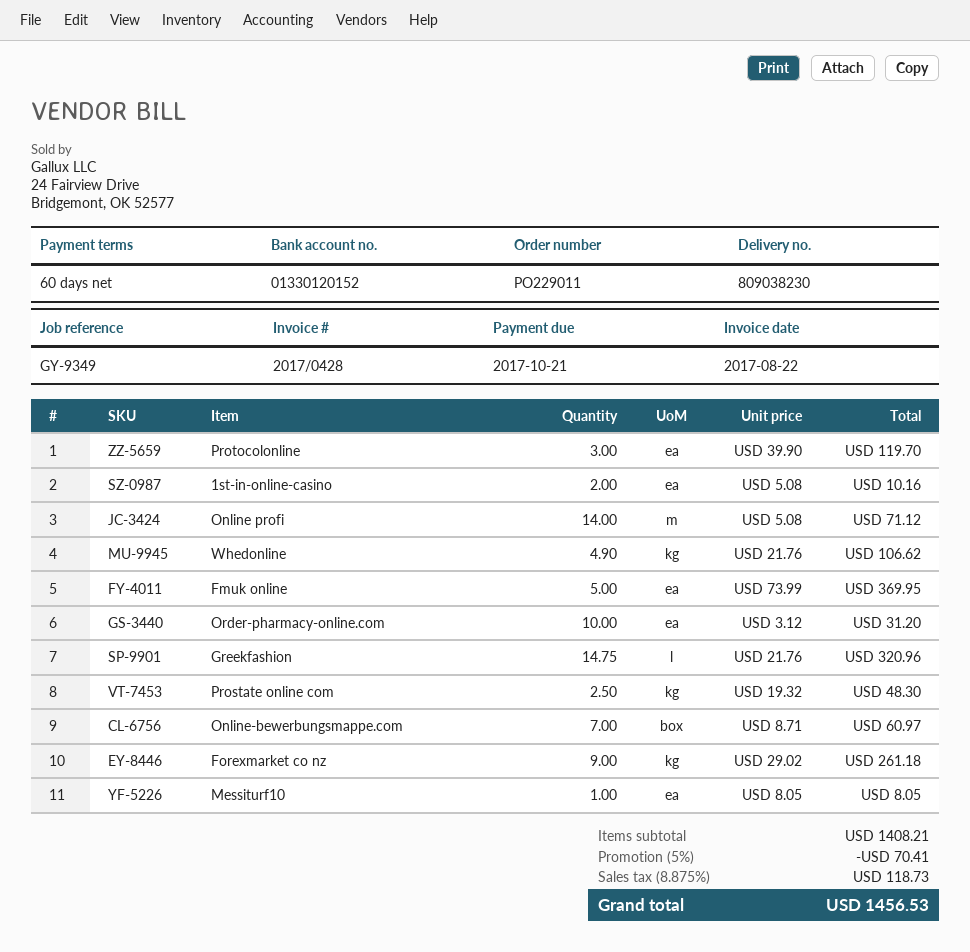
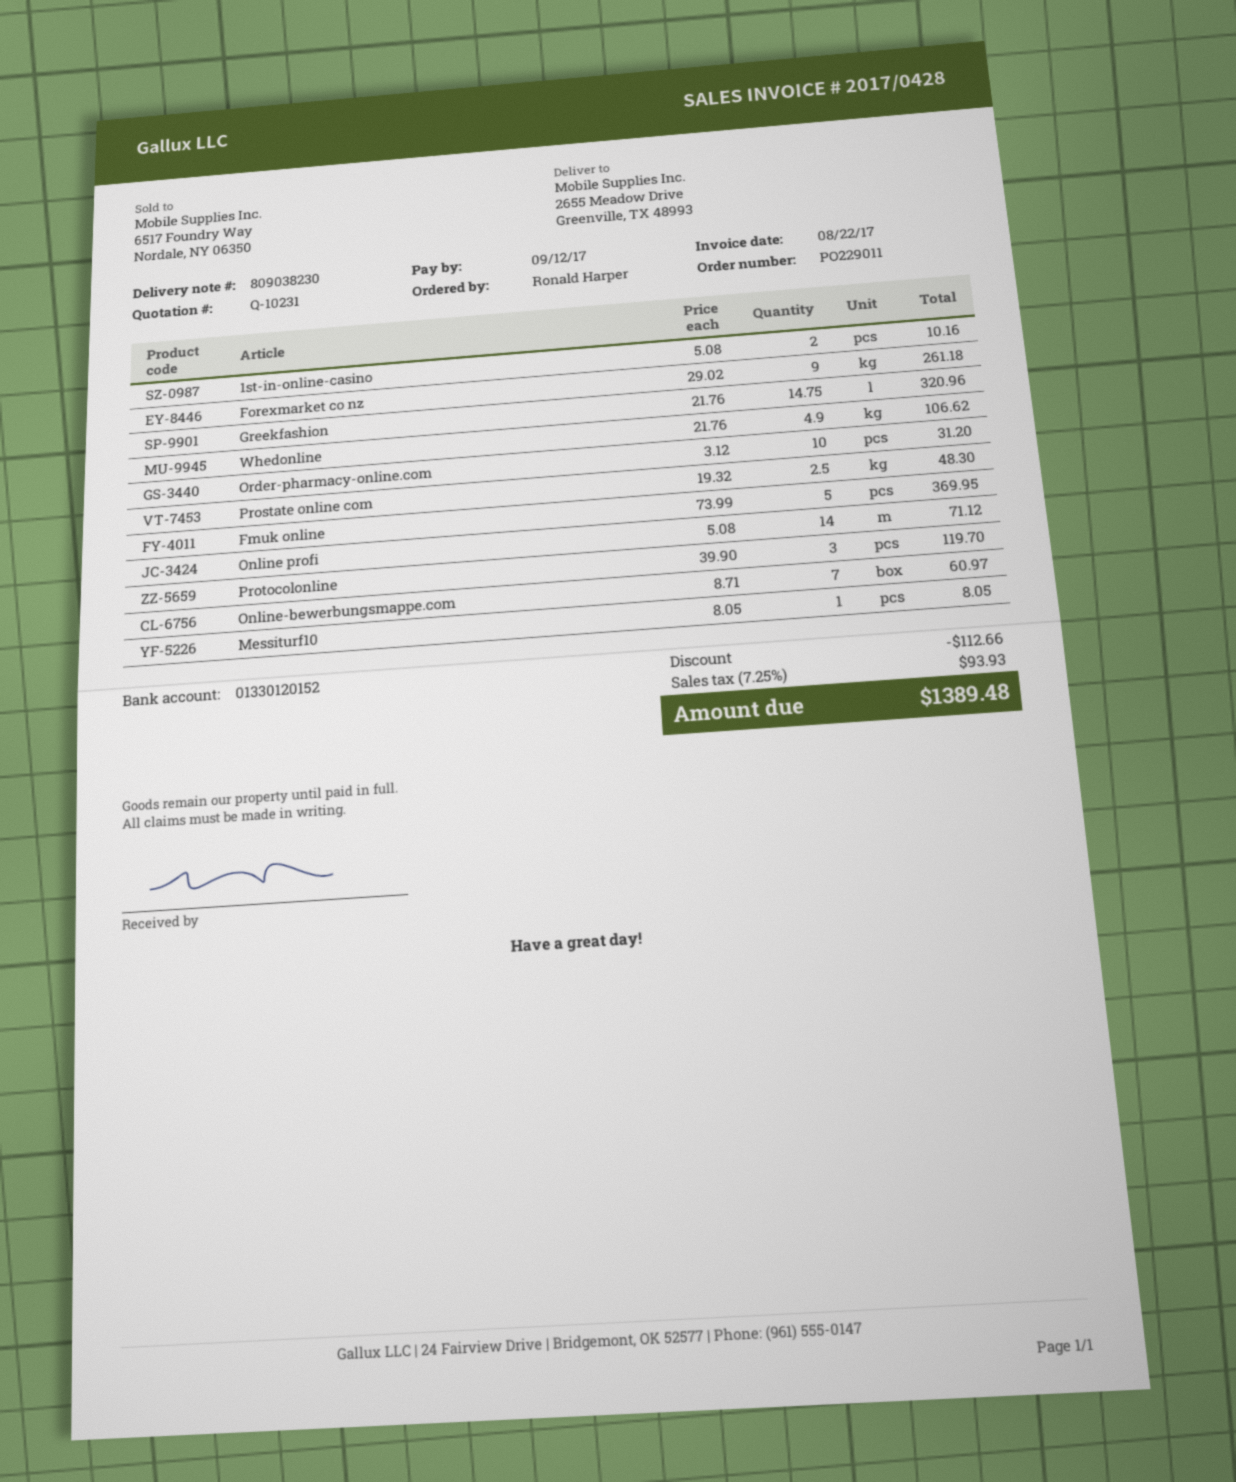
due date: 2017-10-21 -> 2017-09-12
discount: 70.41 -> 112.66
tax: 8.875% = 118.73 -> 7.25% = 93.93
total: 1456.53 -> 1389.48

